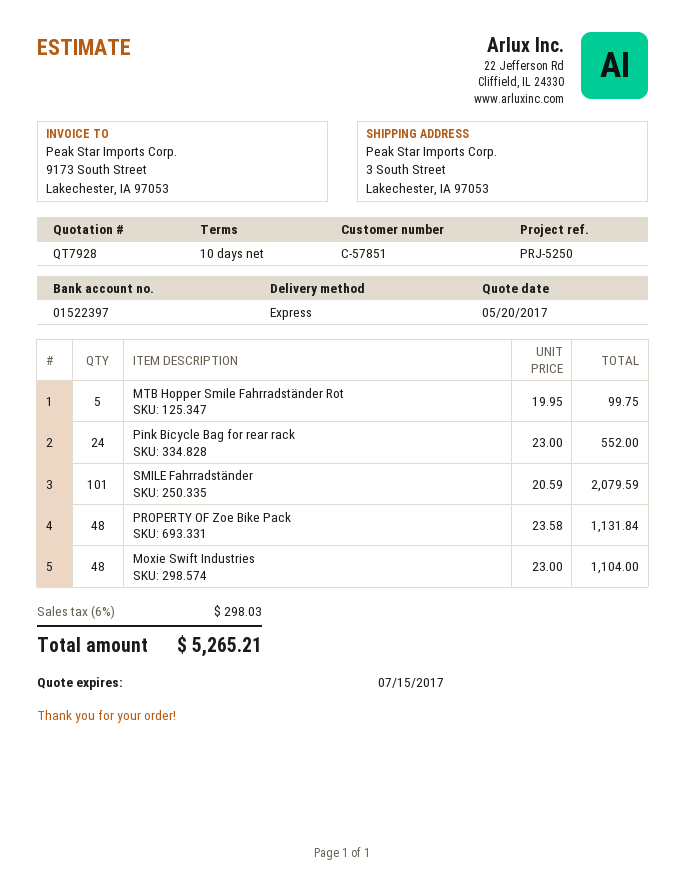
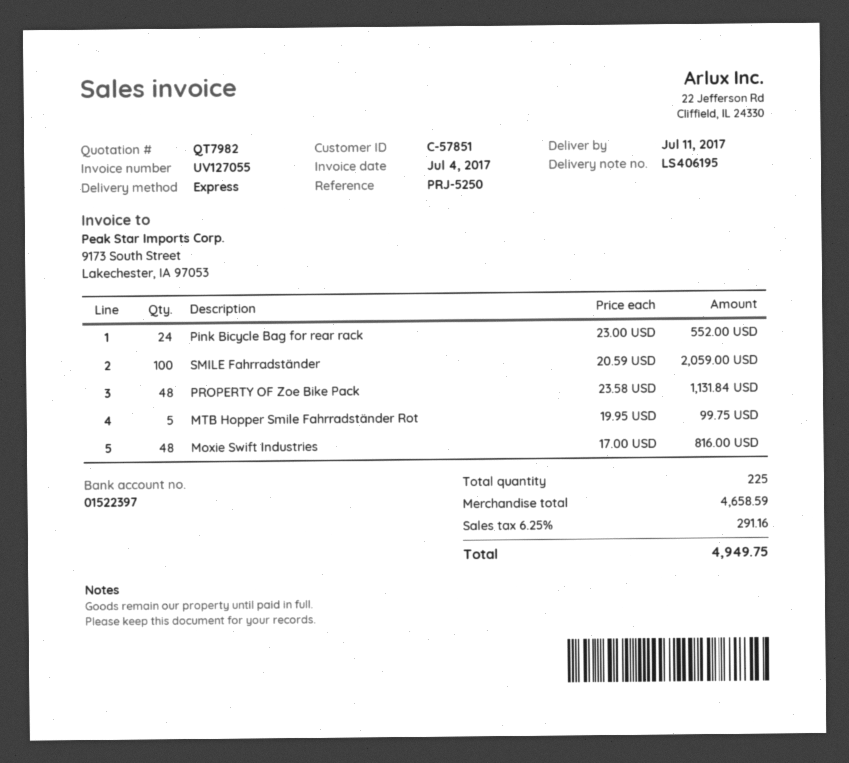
quote number: QT7928 -> QT7982
SMILE Fahrradständer: 101 x 20.59 = 2079.59 -> 100 x 20.59 = 2059.00
Moxie Swift Industries: 48 x 23.00 = 1104.00 -> 48 x 17.00 = 816.00
tax: 6% = 298.03 -> 6.25% = 291.16
total: 5265.21 -> 4949.75

